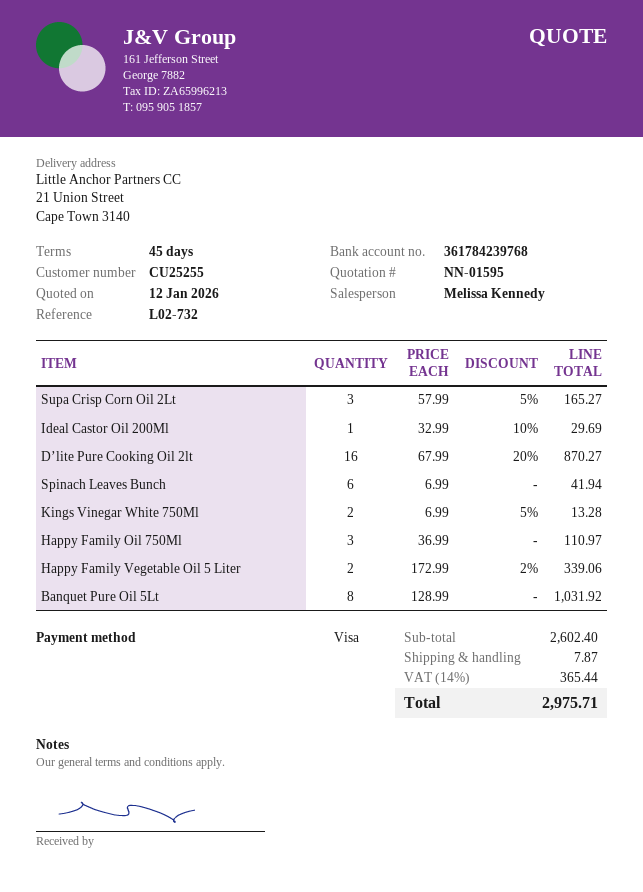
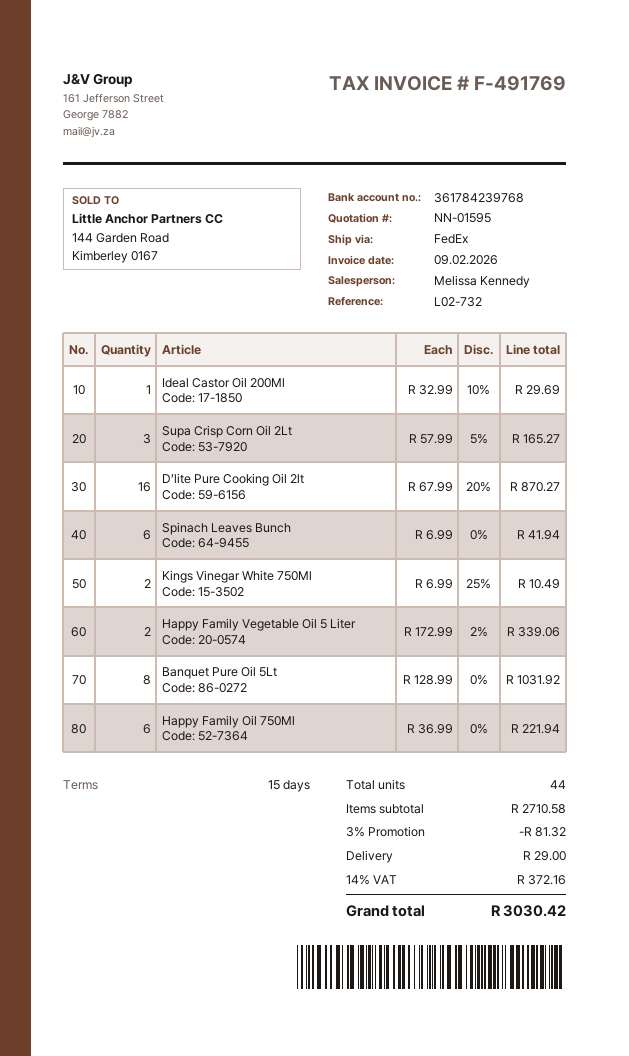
payment terms: 45 days -> 15 days
Kings Vinegar White 750Ml: 2 x 6.99 - 5% = 13.28 -> 2 x 6.99 - 25% = 10.49
Happy Family Oil 750Ml: 3 x 36.99 = 110.97 -> 6 x 36.99 = 221.94
subtotal: 2602.40 -> 2710.58
discount: none -> 3% = 81.32
shipping: 7.87 -> 29.00
tax: 14% = 365.44 -> 14% = 372.16
total: 2975.71 -> 3030.42

